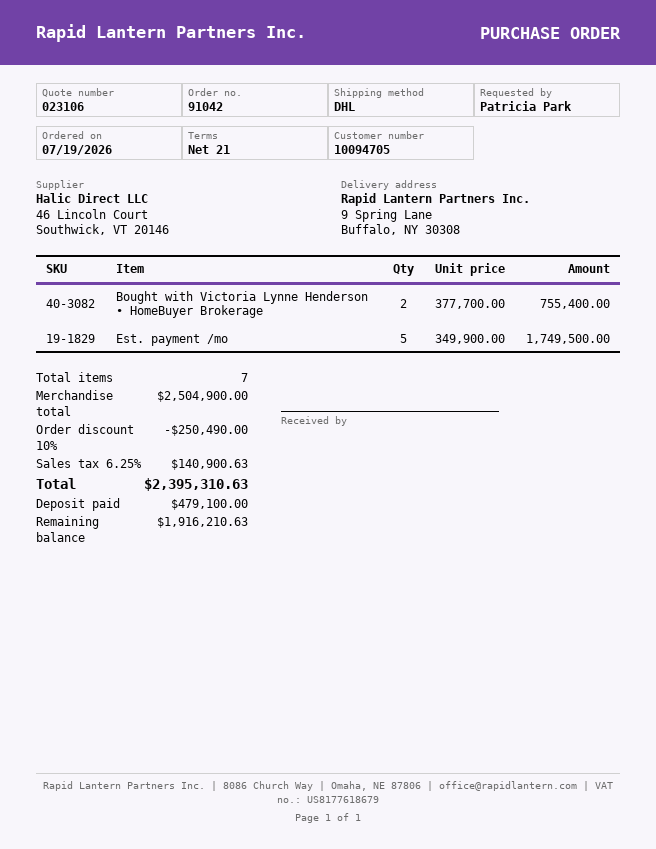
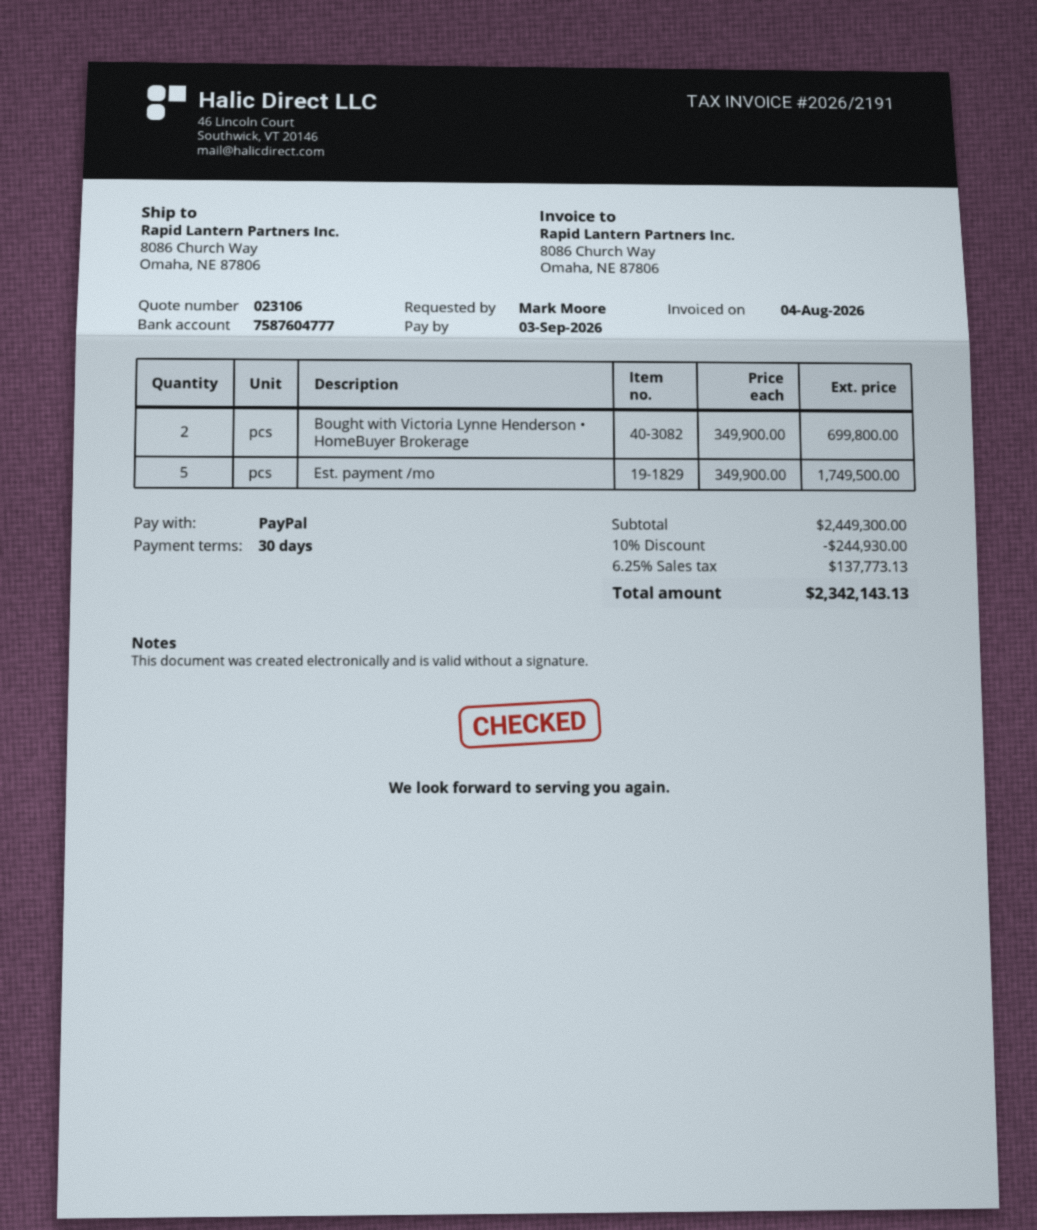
payment terms: 21 days -> 30 days
ordered by: Patricia Park -> Mark Moore
ship to: 9 Spring Lane, Buffalo, NY 30308 -> 8086 Church Way, Omaha, NE 87806
Bought with Victoria Lynne Henderson • HomeBuyer Brokerage: 2 x 377700.00 = 755400.00 -> 2 x 349900.00 = 699800.00
subtotal: 2504900.00 -> 2449300.00
discount: 10% = 250490.00 -> 10% = 244930.00
tax: 6.25% = 140900.63 -> 6.25% = 137773.13
total: 2395310.63 -> 2342143.13

